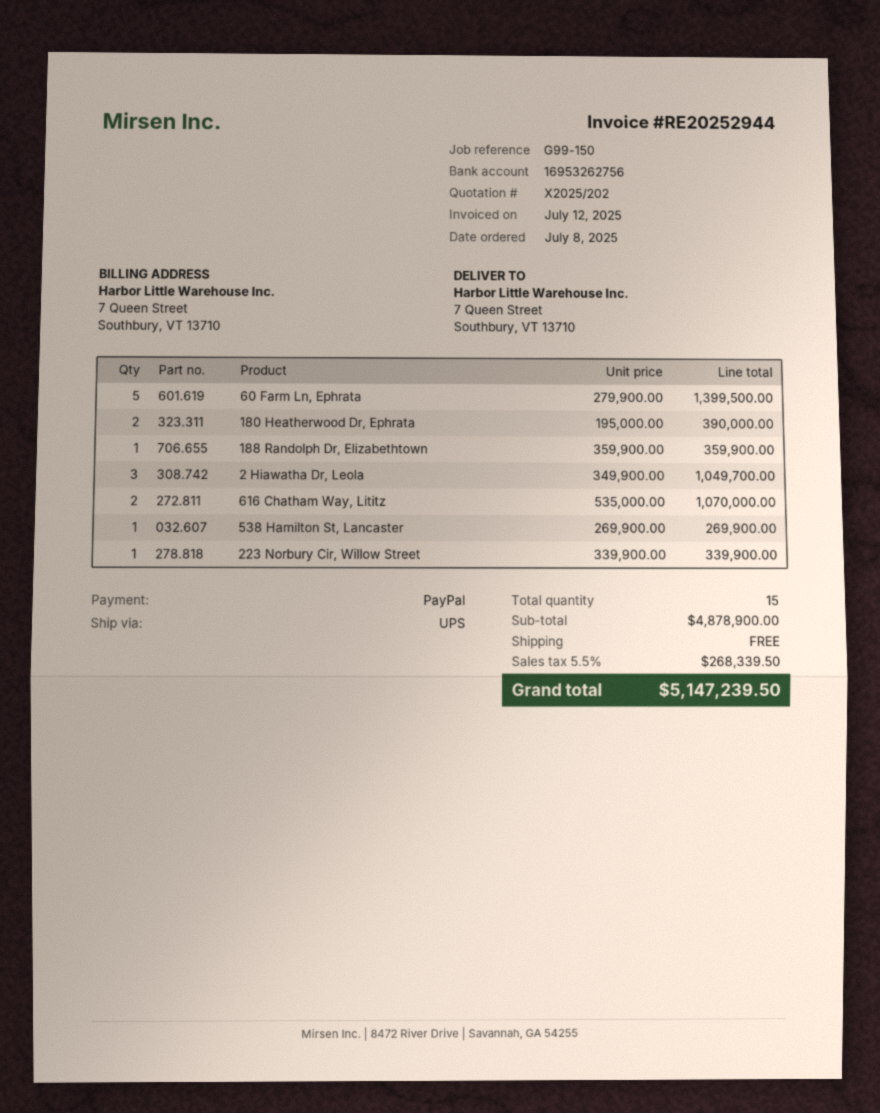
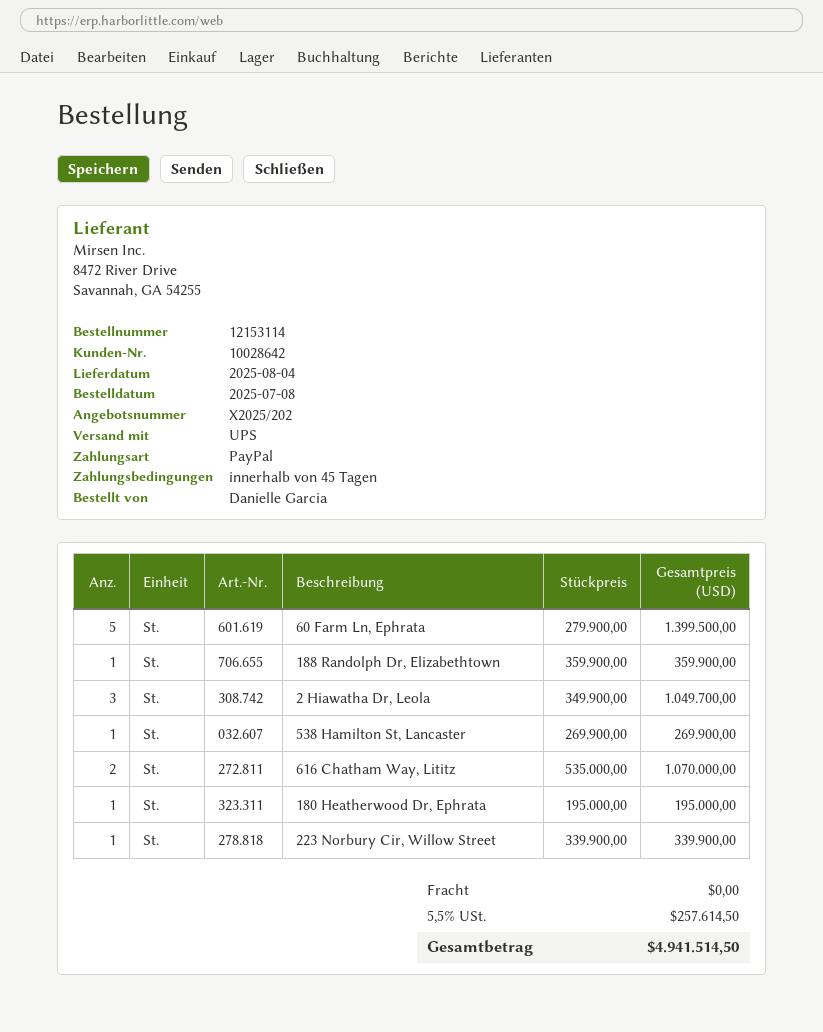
180 Heatherwood Dr, Ephrata: 2 x 195000.00 = 390000.00 -> 1 x 195000.00 = 195000.00
tax: 5.5% = 268339.50 -> 5.5% = 257614.50
total: 5147239.50 -> 4941514.50

